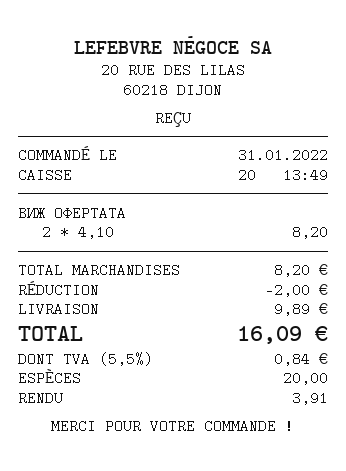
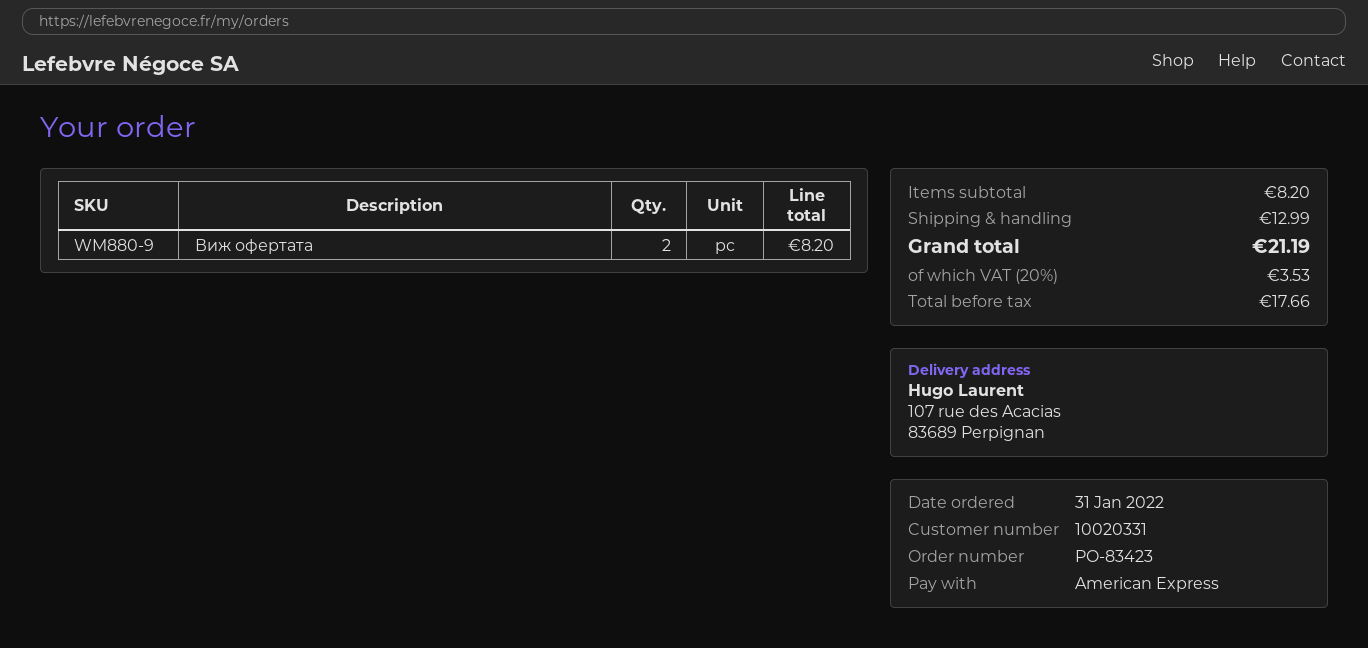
payment method: cash -> American Express
discount: 2.00 -> none
shipping: 9.89 -> 12.99
tax: 5.5% = 0.84 -> 20% = 3.53
total: 16.09 -> 21.19

